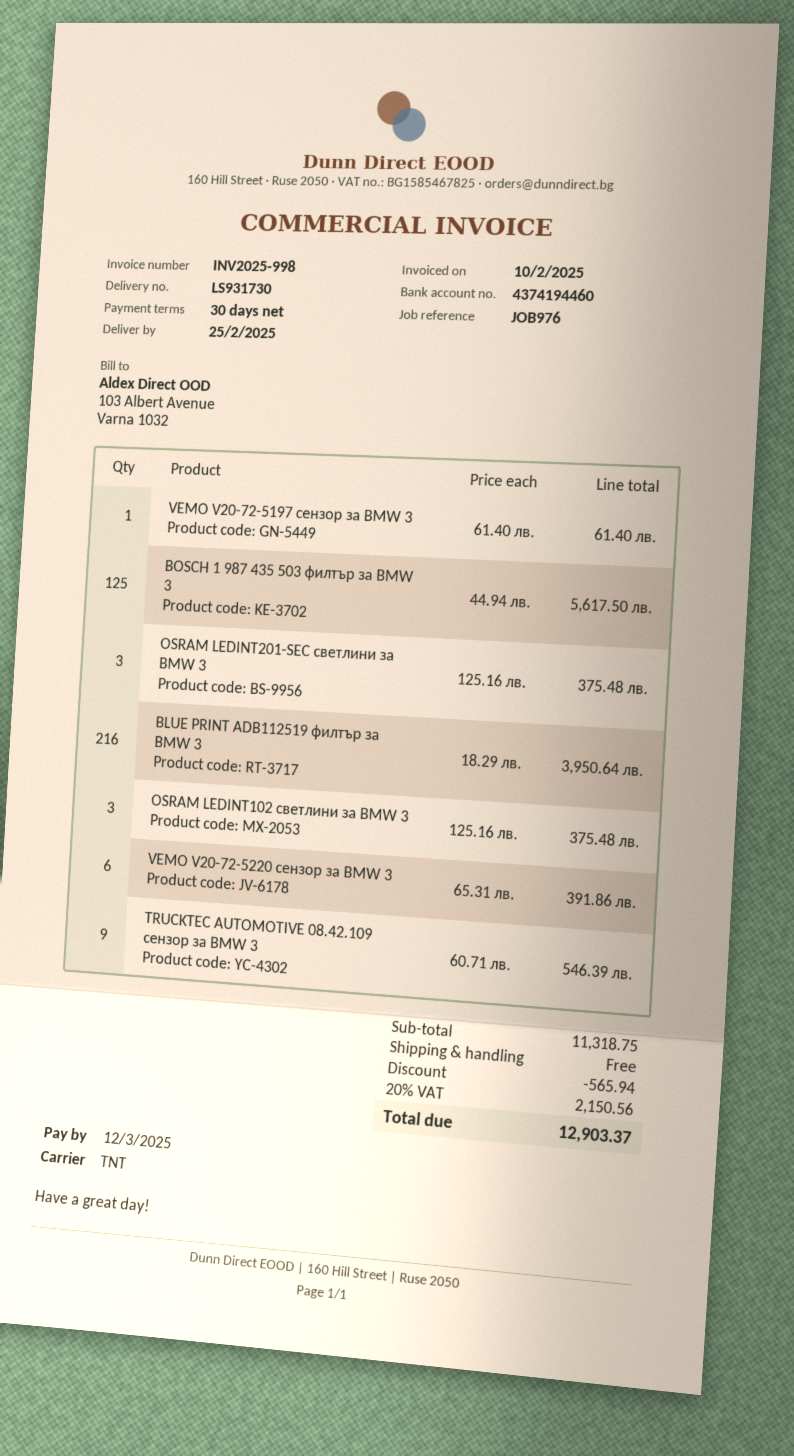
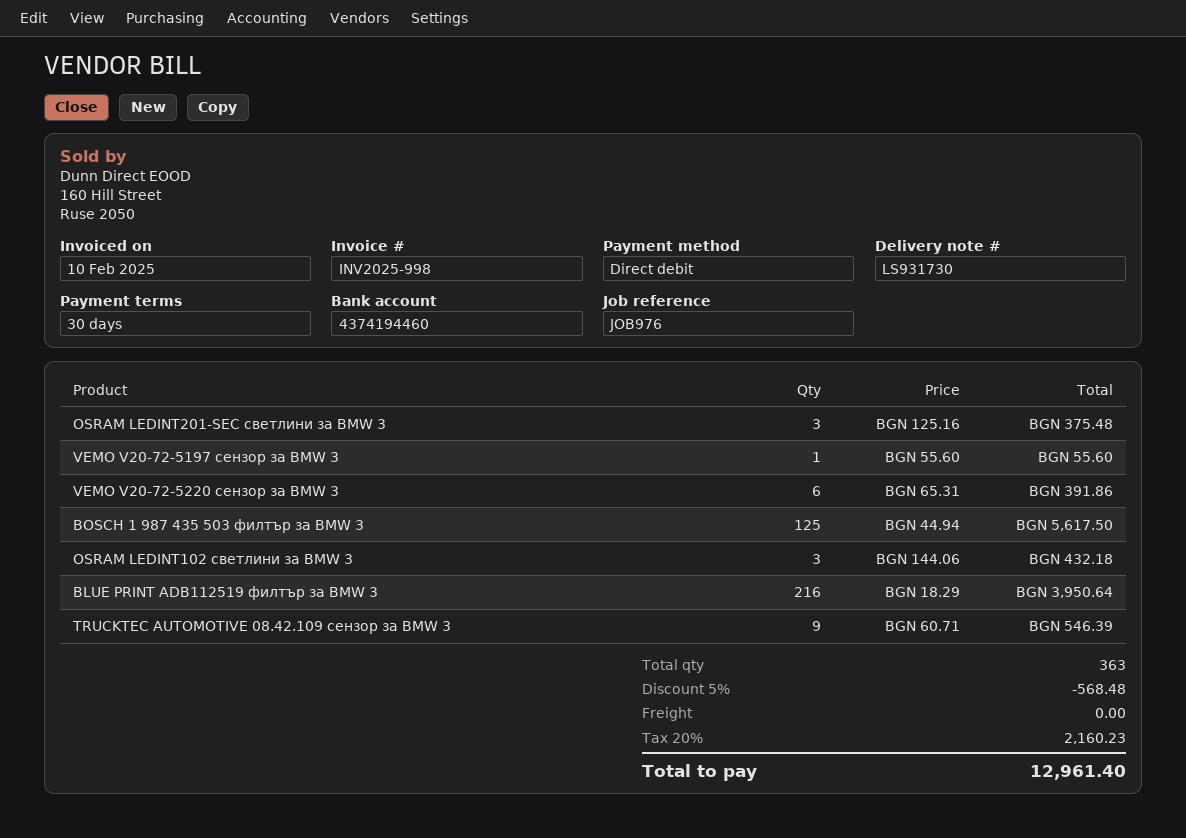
VEMO V20-72-5197 сензор за BMW 3: 1 x 61.40 = 61.40 -> 1 x 55.60 = 55.60
OSRAM LEDINT102 светлини за BMW 3: 3 x 125.16 = 375.48 -> 3 x 144.06 = 432.18
discount: 565.94 -> 568.48
tax: 20% = 2150.56 -> 20% = 2160.23
total: 12903.37 -> 12961.40

